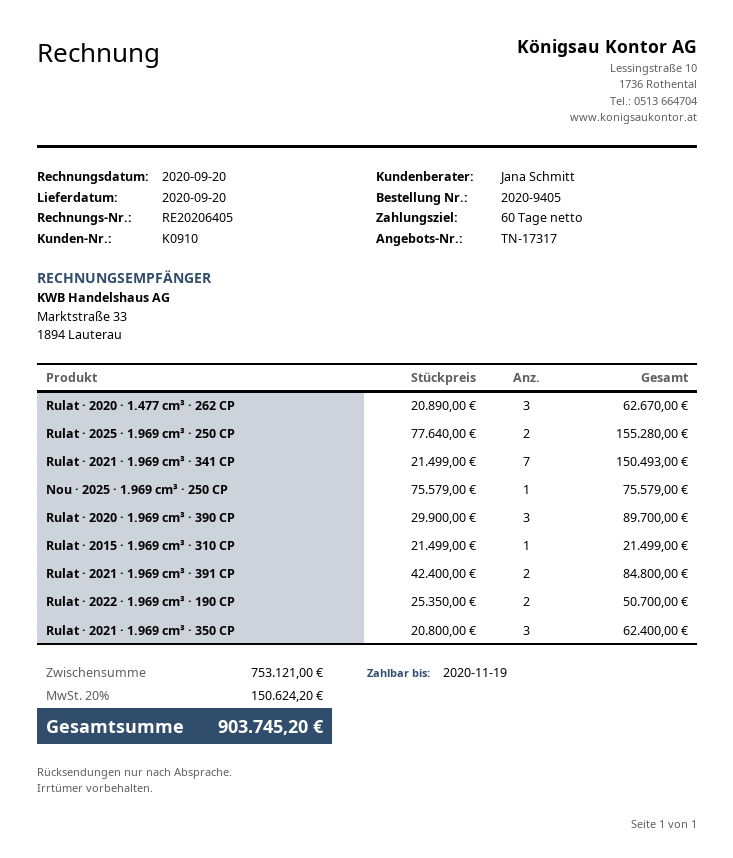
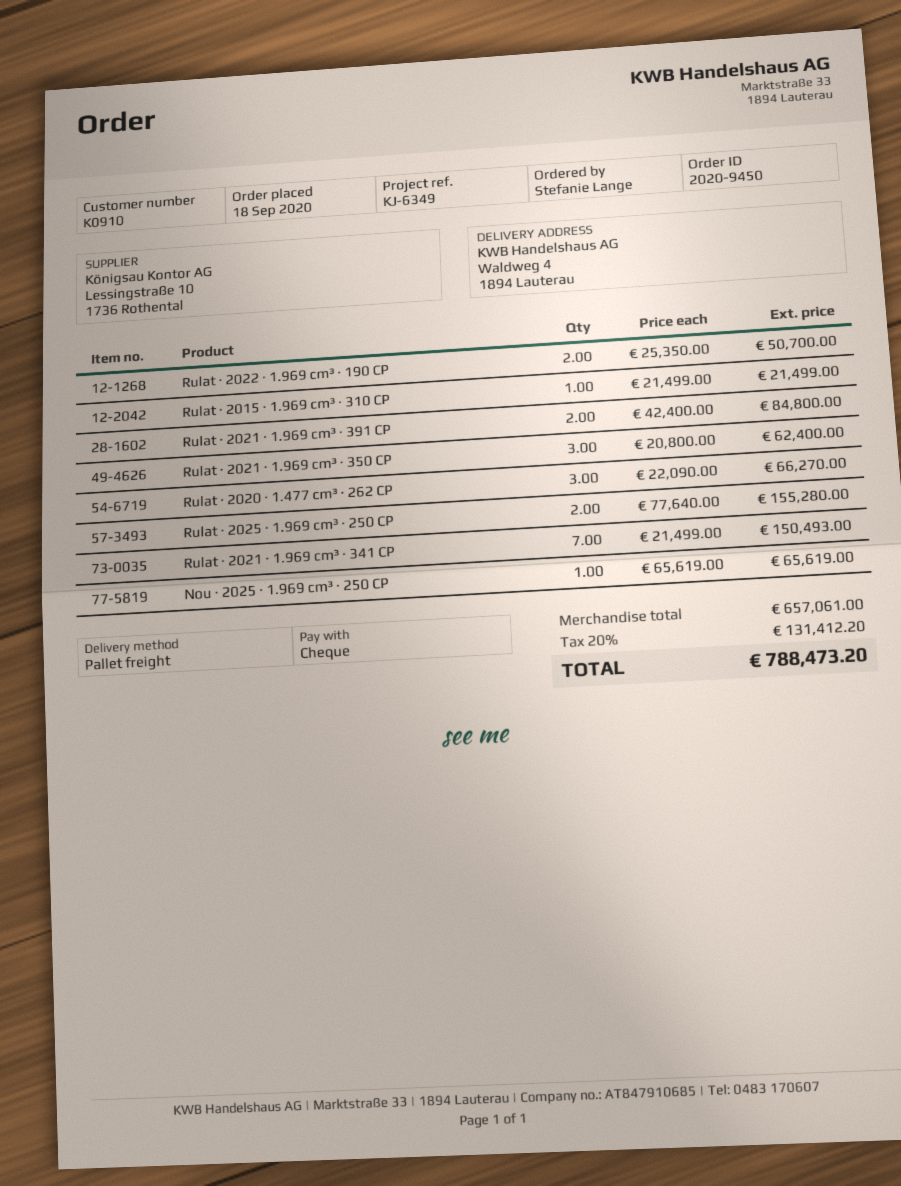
order number: 2020-9405 -> 2020-9450
Rulat · 2020 · 1.477 cm³ · 262 CP: 3 x 20890.00 = 62670.00 -> 3 x 22090.00 = 66270.00
Nou · 2025 · 1.969 cm³ · 250 CP: 1 x 75579.00 = 75579.00 -> 1 x 65619.00 = 65619.00
Rulat · 2020 · 1.969 cm³ · 390 CP: 3 x 29900.00 = 89700.00 -> none
subtotal: 753121.00 -> 657061.00
tax: 20% = 150624.20 -> 20% = 131412.20
total: 903745.20 -> 788473.20

